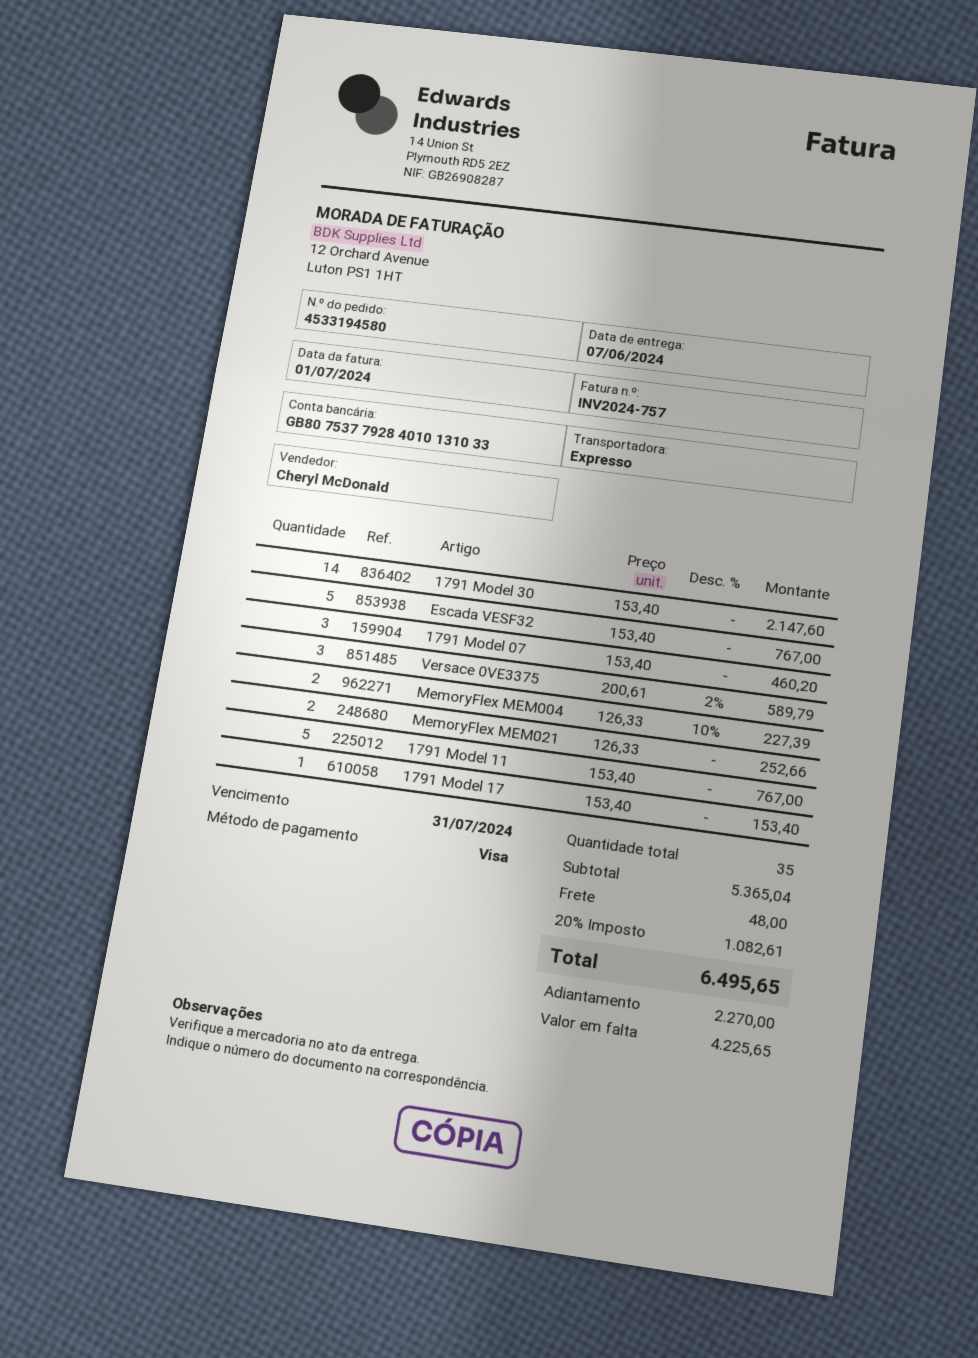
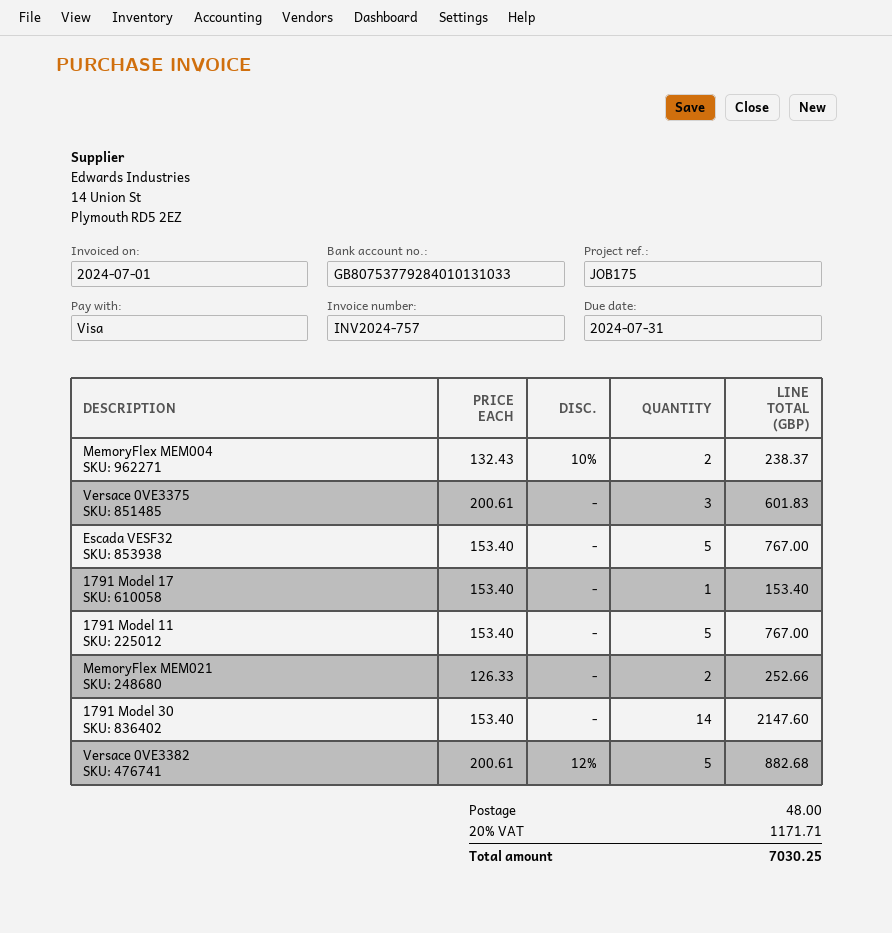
1791 Model 07: 3 x 153.40 = 460.20 -> none
Versace 0VE3375: 3 x 200.61 - 2% = 589.79 -> 3 x 200.61 = 601.83
MemoryFlex MEM004: 2 x 126.33 - 10% = 227.39 -> 2 x 132.43 - 10% = 238.37
Versace 0VE3382: none -> 5 x 200.61 - 12% = 882.68
tax: 20% = 1082.61 -> 20% = 1171.71
total: 6495.65 -> 7030.25

